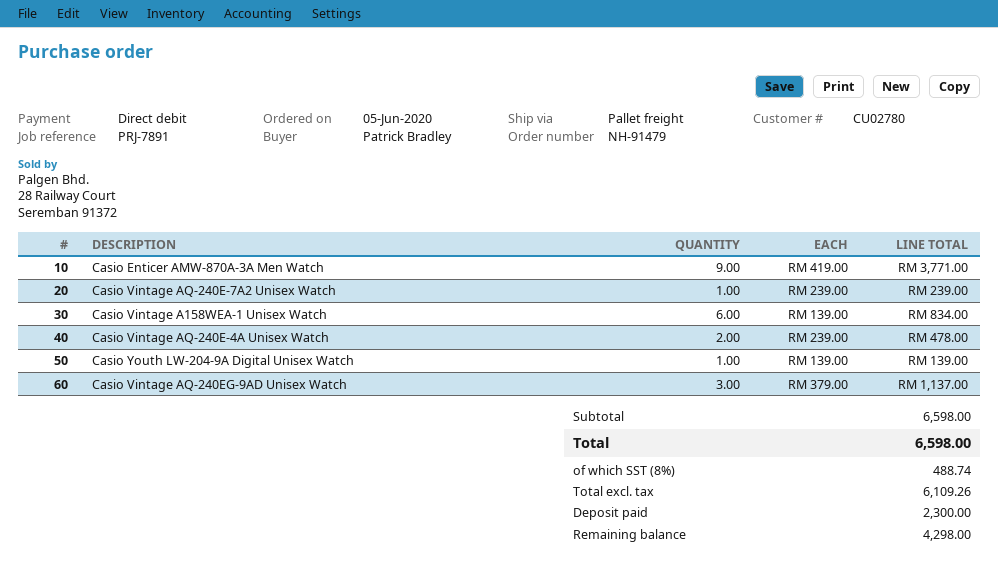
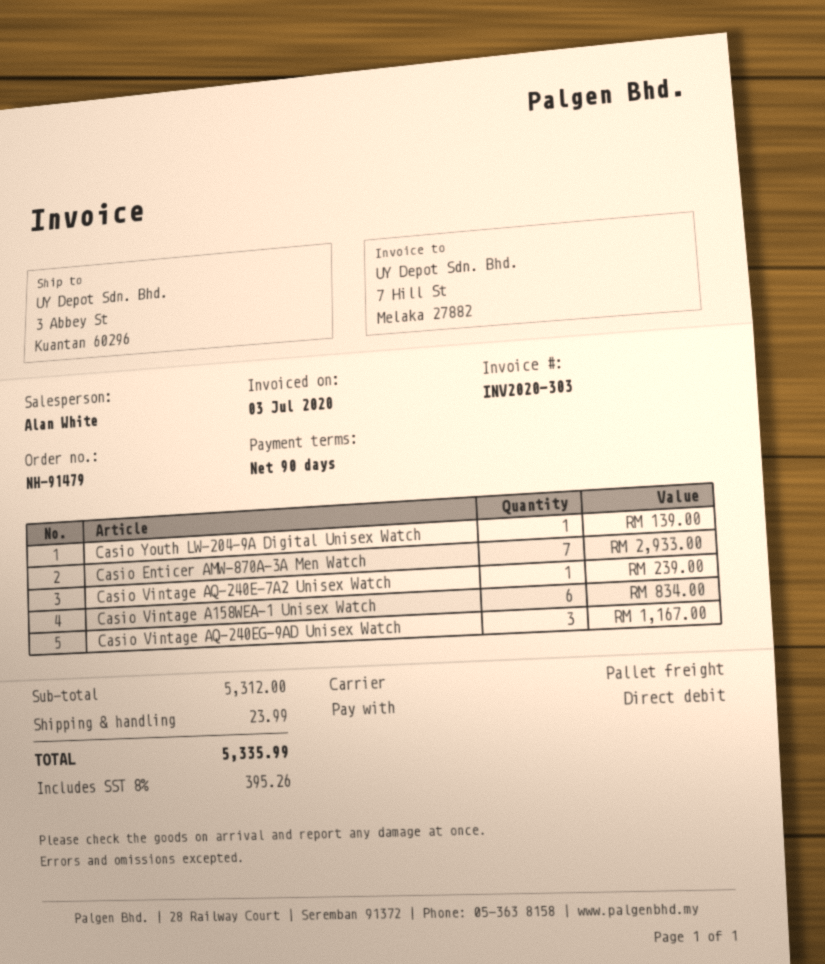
Casio Enticer AMW-870A-3A Men Watch: 9 for 3771.00 -> 7 for 2933.00
Casio Vintage AQ-240E-4A Unisex Watch: 2 for 478.00 -> none
Casio Vintage AQ-240EG-9AD Unisex Watch: 3 for 1137.00 -> 3 for 1167.00
subtotal: 6598.00 -> 5312.00
shipping: none -> 23.99
tax: 8% = 488.74 -> 8% = 395.26
total: 6598.00 -> 5335.99

